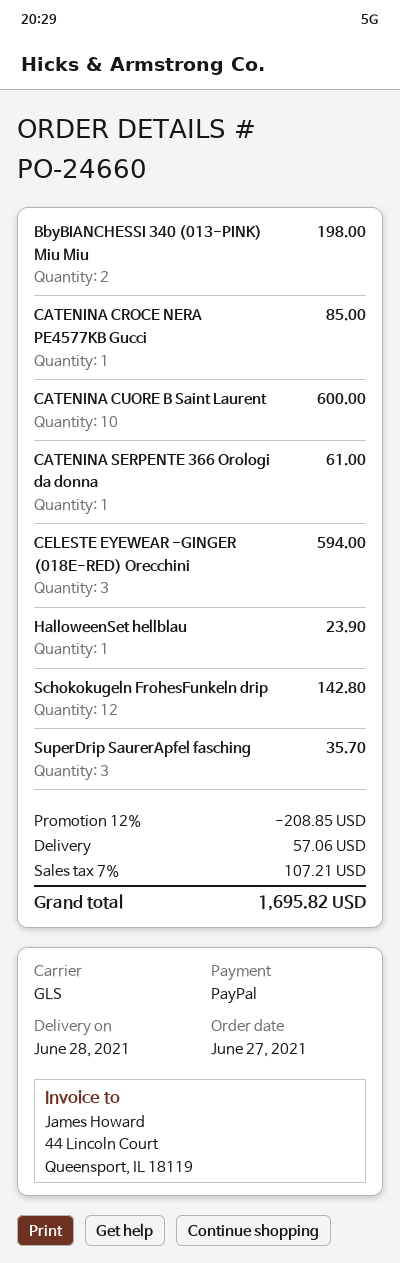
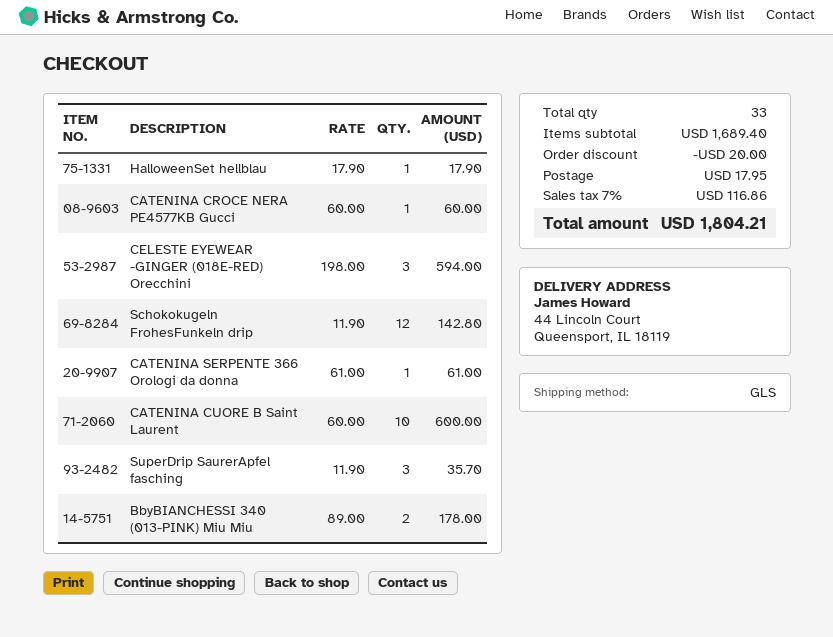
BbyBIANCHESSI 340 (013-PINK) Miu Miu: 2 for 198.00 -> 2 for 178.00
CATENINA CROCE NERA PE4577KB Gucci: 1 for 85.00 -> 1 for 60.00
HalloweenSet hellblau: 1 for 23.90 -> 1 for 17.90
discount: 208.85 -> 20.00
shipping: 57.06 -> 17.95
tax: 7% = 107.21 -> 7% = 116.86
total: 1695.82 -> 1804.21

